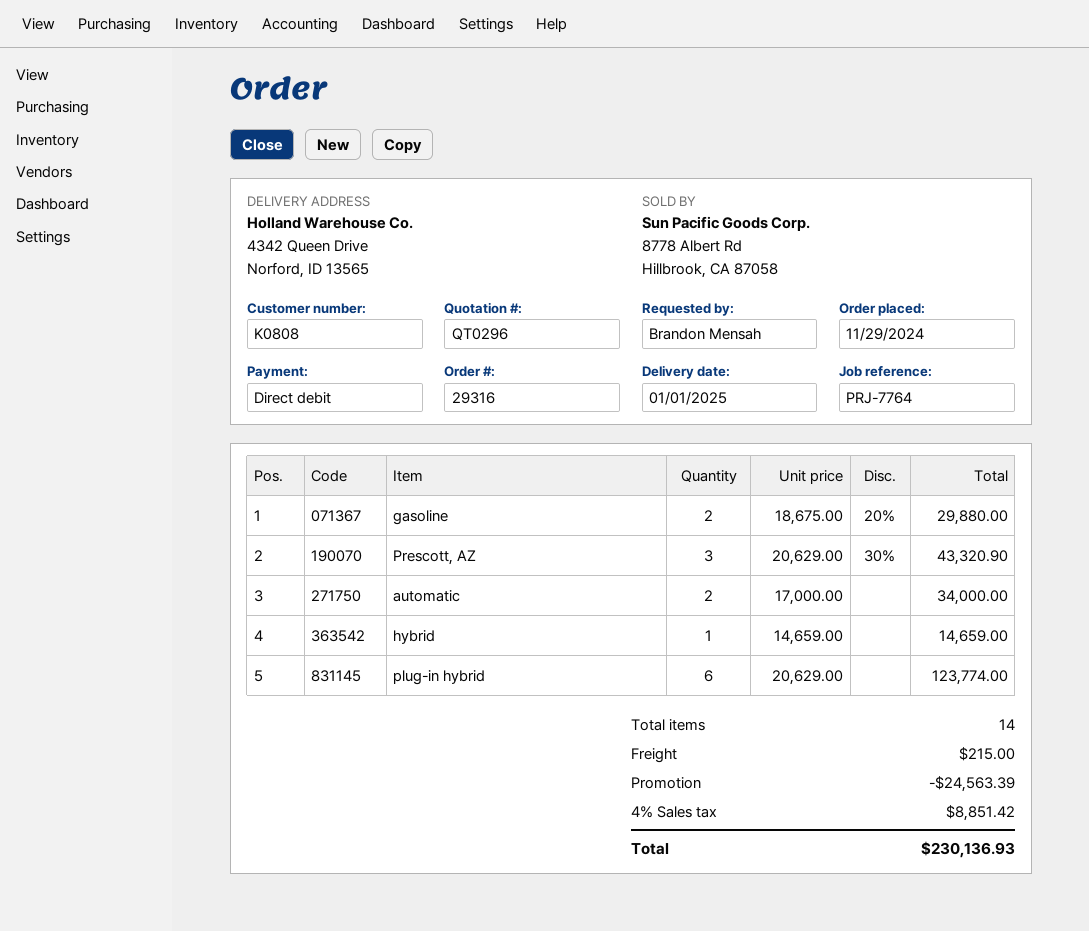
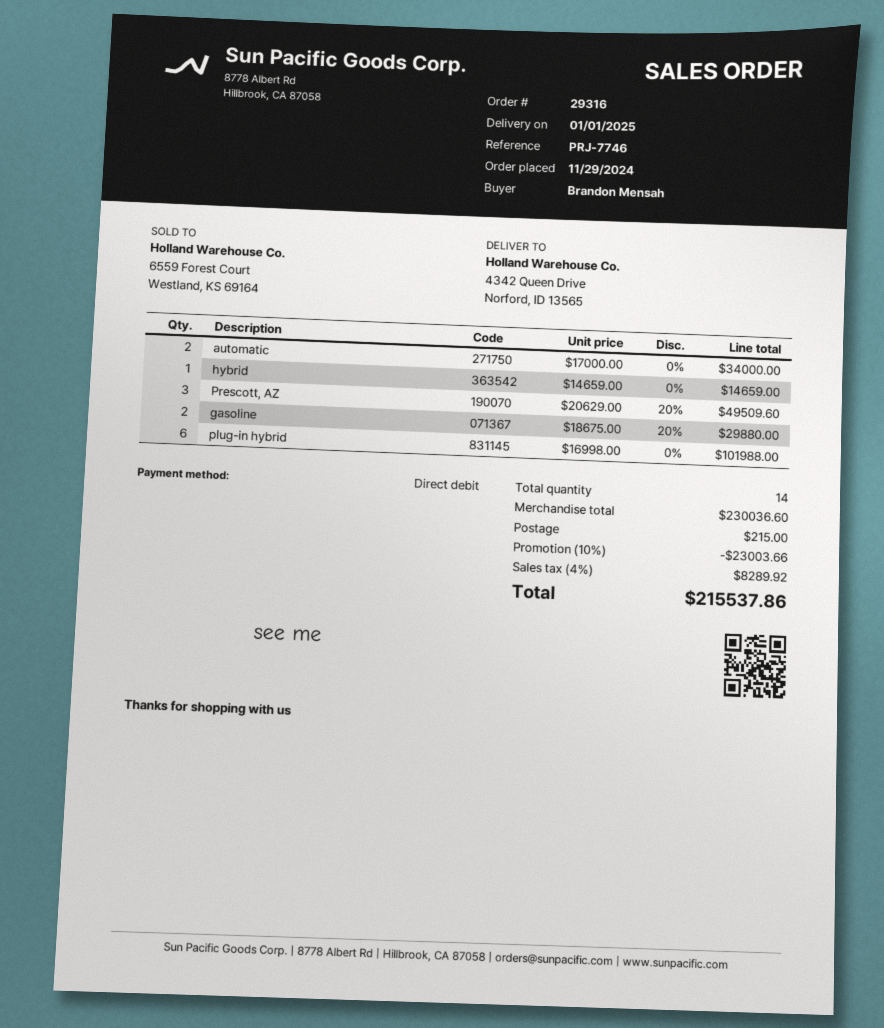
reference: PRJ-7764 -> PRJ-7746
Prescott, AZ: 3 x 20629.00 - 30% = 43320.90 -> 3 x 20629.00 - 20% = 49509.60
plug-in hybrid: 6 x 20629.00 = 123774.00 -> 6 x 16998.00 = 101988.00
discount: 24563.39 -> 23003.66
tax: 4% = 8851.42 -> 4% = 8289.92
total: 230136.93 -> 215537.86

